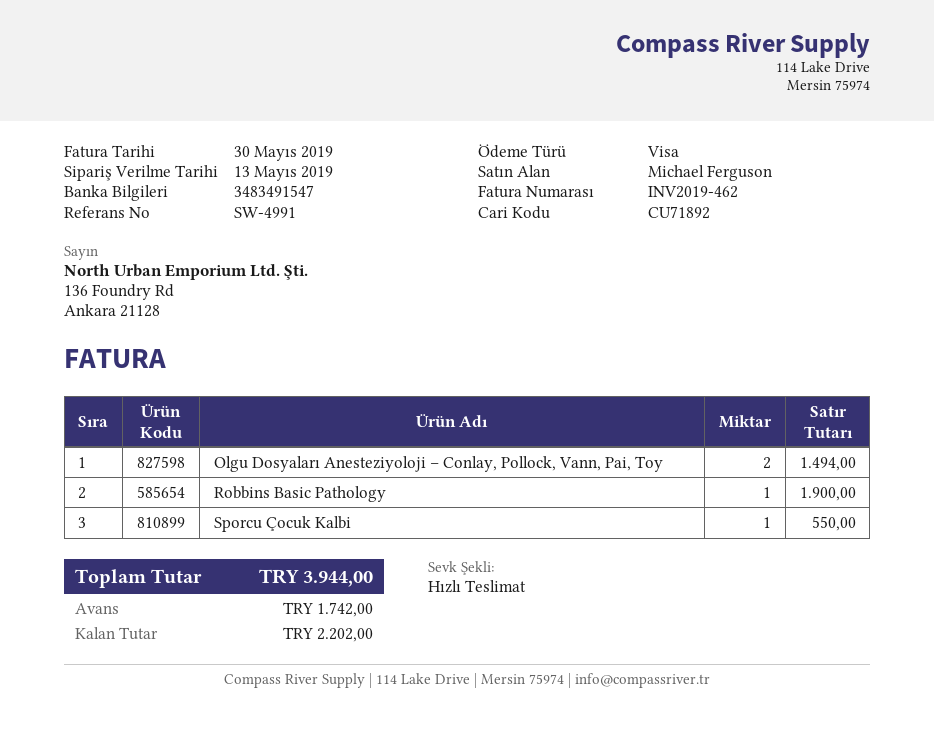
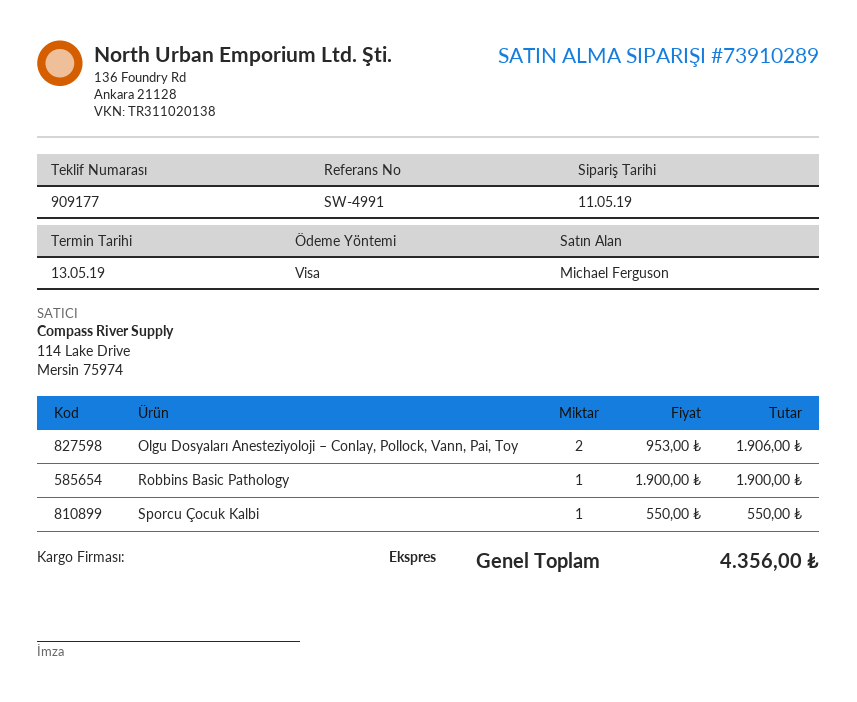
order date: 2019-05-13 -> 2019-05-11
Olgu Dosyaları Anesteziyoloji – Conlay, Pollock, Vann, Pai, Toy: 2 for 1494.00 -> 2 for 1906.00
total: 3944.00 -> 4356.00

